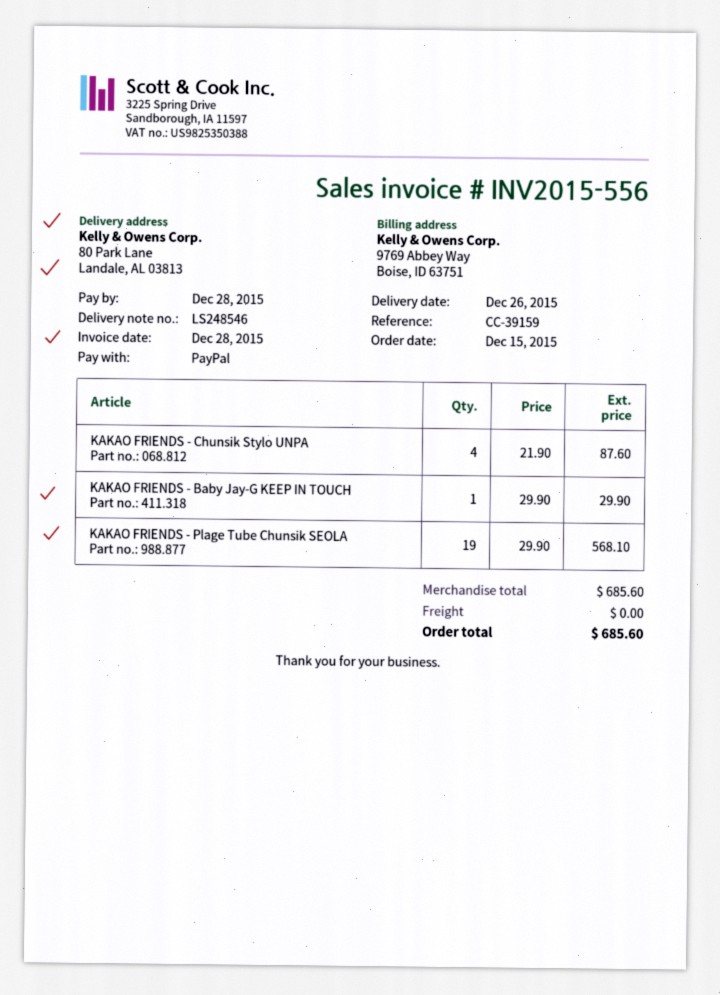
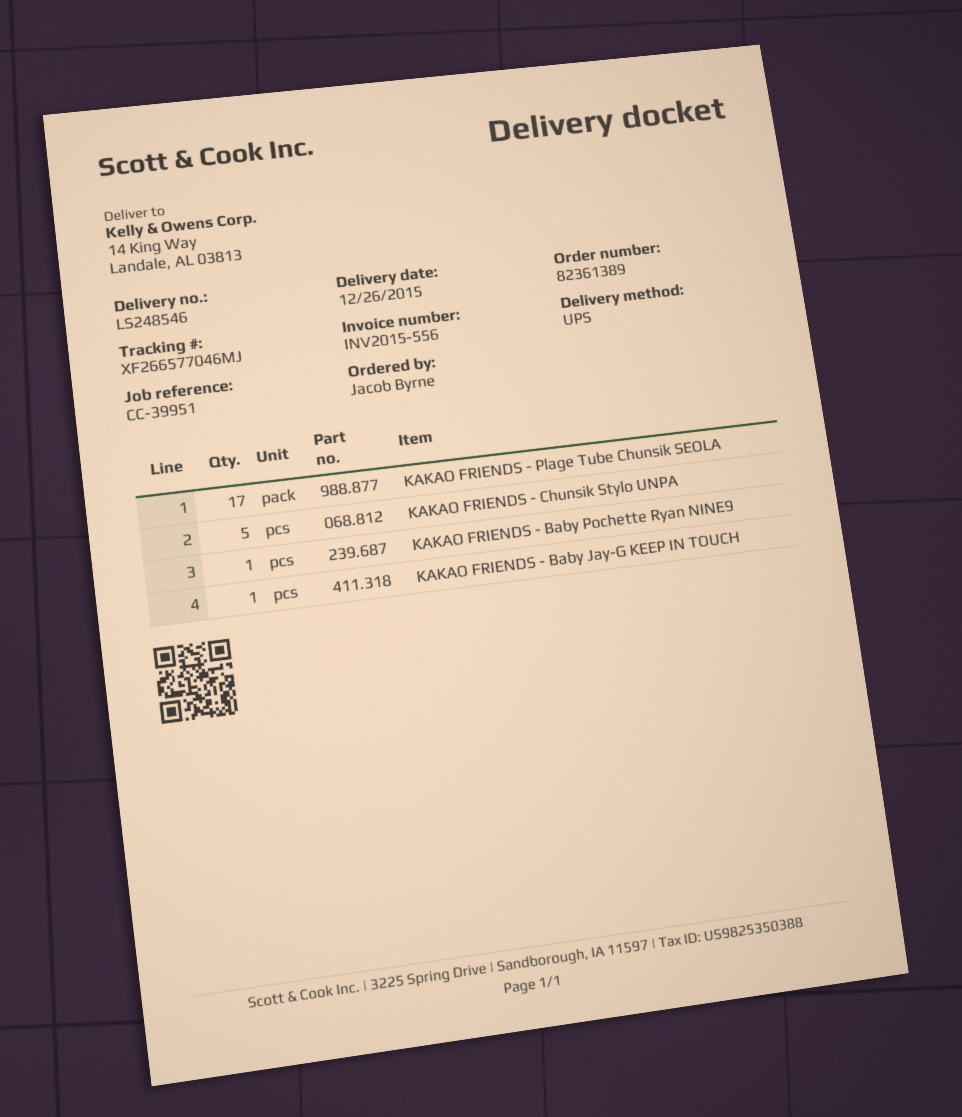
reference: CC-39159 -> CC-39951
ship to: 80 Park Lane, Landale, AL 03813 -> 14 King Way, Landale, AL 03813
KAKAO FRIENDS - Chunsik Stylo UNPA: 4 -> 5
KAKAO FRIENDS - Plage Tube Chunsik SEOLA: 19 -> 17
KAKAO FRIENDS - Baby Pochette Ryan NINE9: none -> 1

